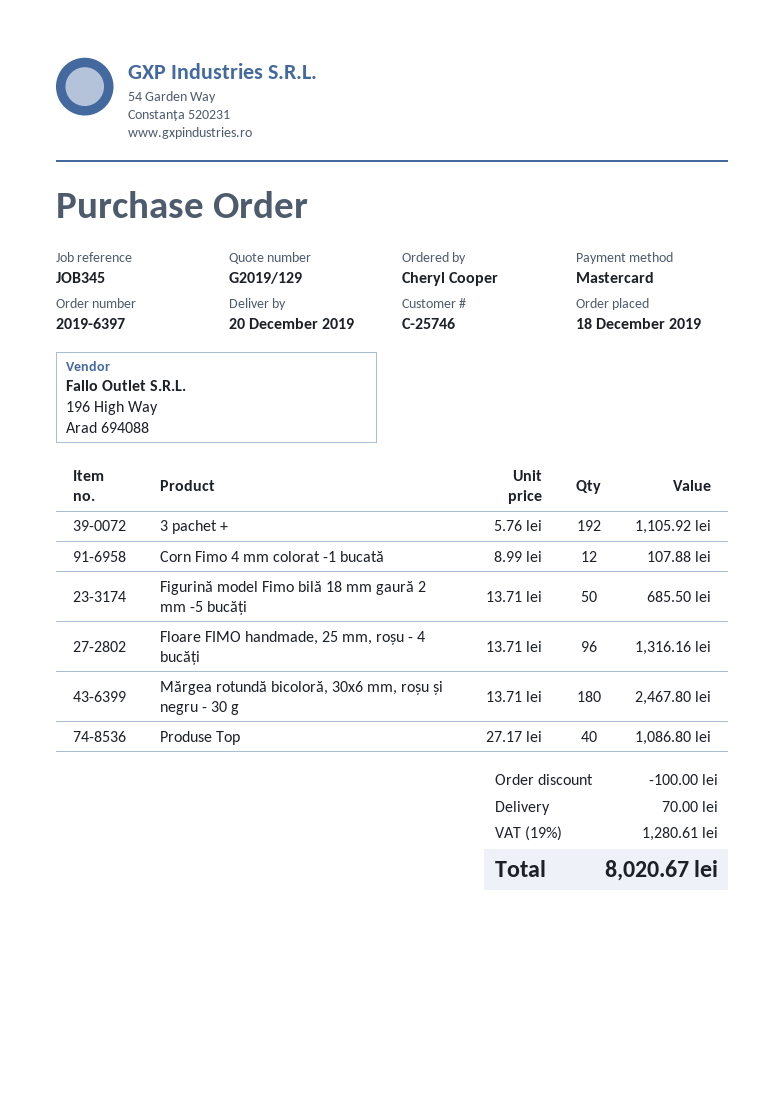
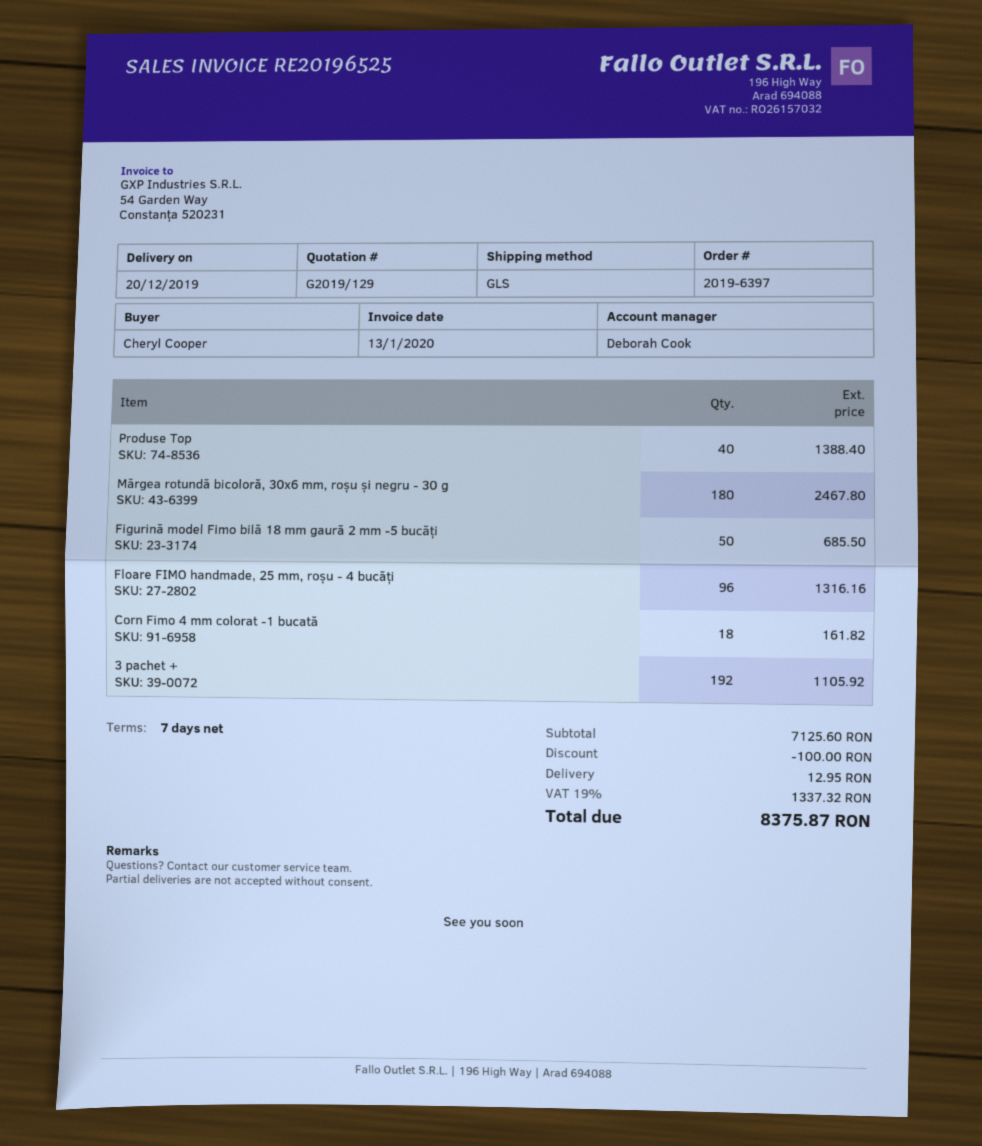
Corn Fimo 4 mm colorat -1 bucată: 12 for 107.88 -> 18 for 161.82
Produse Top: 40 for 1086.80 -> 40 for 1388.40
shipping: 70.00 -> 12.95
tax: 19% = 1280.61 -> 19% = 1337.32
total: 8020.67 -> 8375.87

